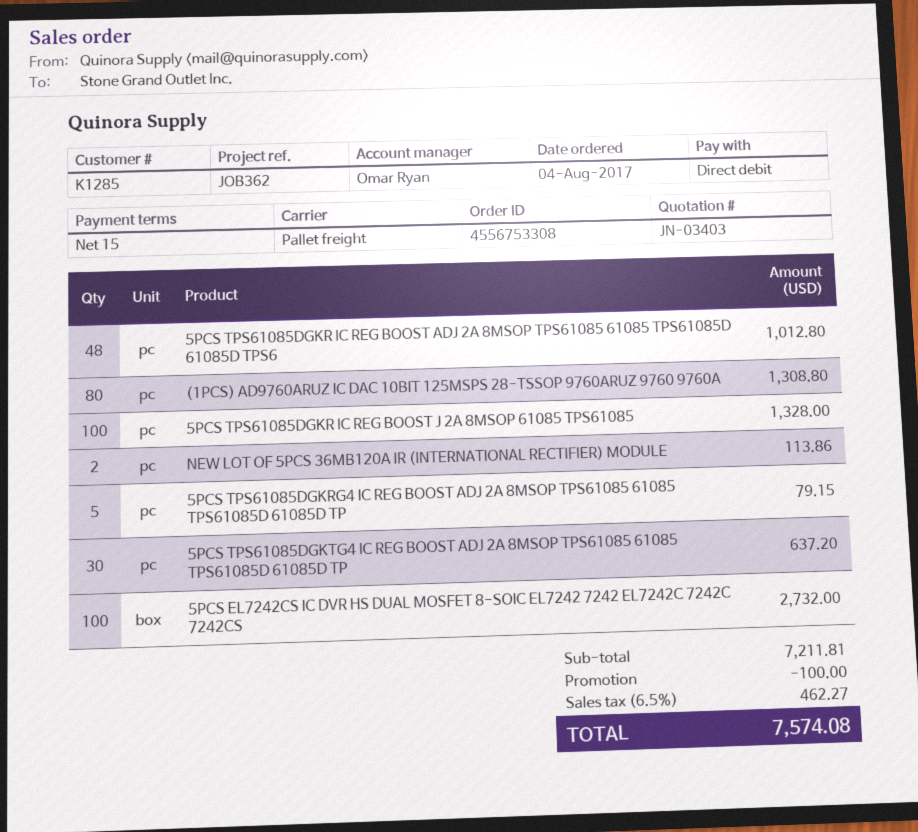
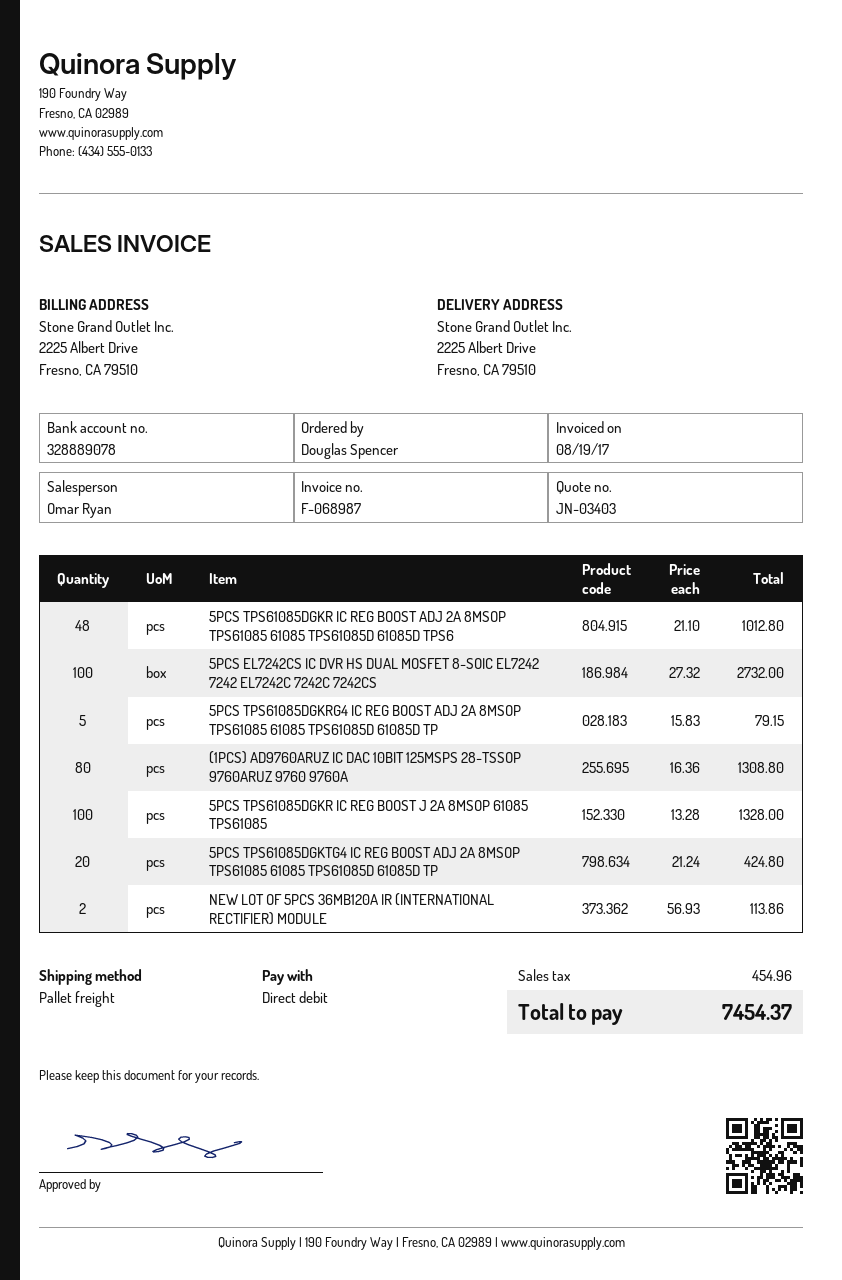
5PCS TPS61085DGKTG4 IC REG BOOST ADJ 2A 8MSOP TPS61085 61085 TPS61085D 61085D TP: 30 for 637.20 -> 20 for 424.80
discount: 100.00 -> none
tax: 462.27 -> 454.96
total: 7574.08 -> 7454.37

